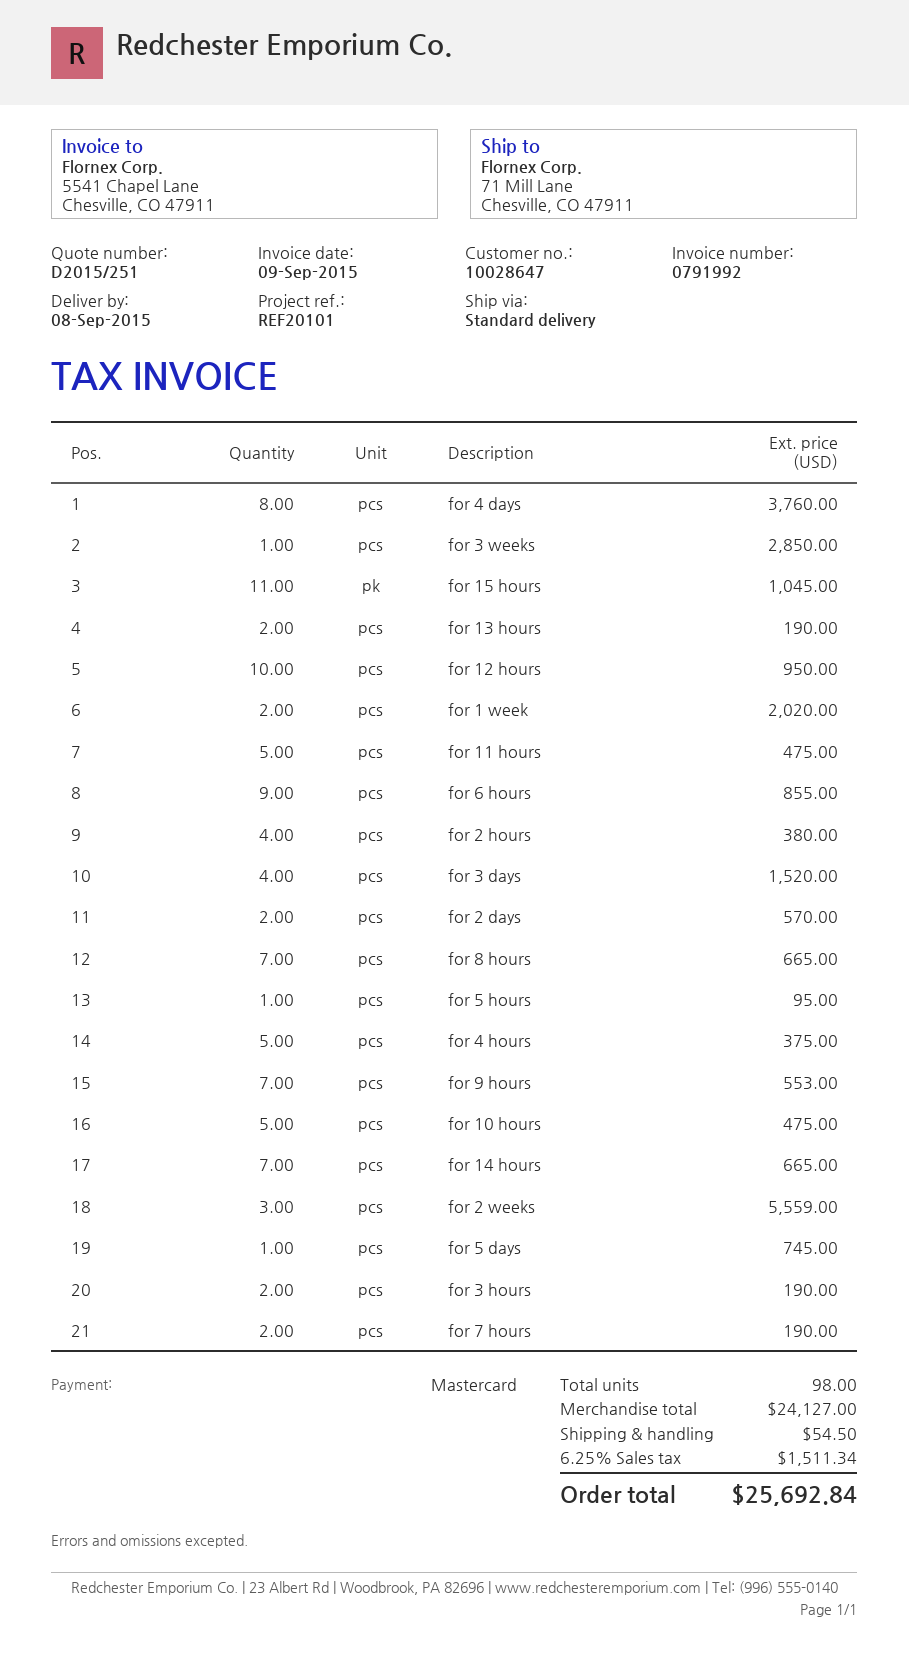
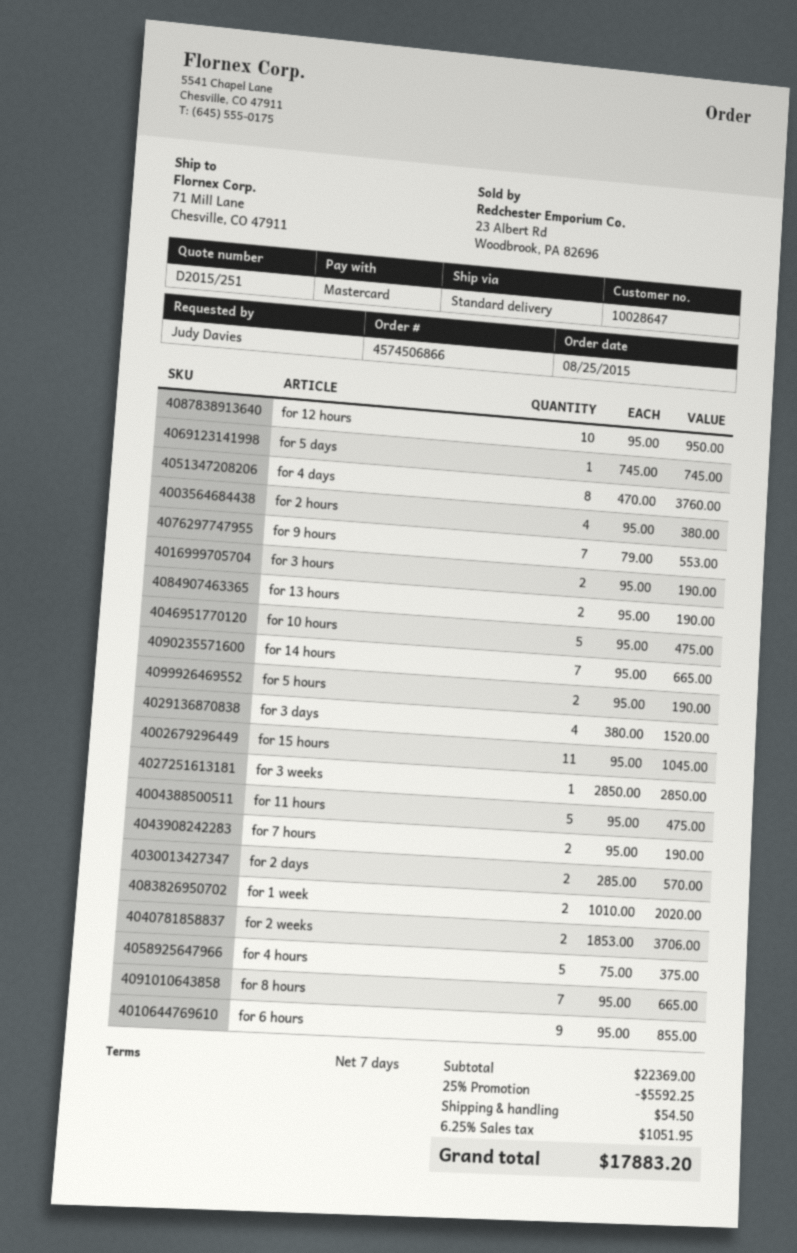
for 5 hours: 1 for 95.00 -> 2 for 190.00
for 2 weeks: 3 for 5559.00 -> 2 for 3706.00
subtotal: 24127.00 -> 22369.00
discount: none -> 25% = 5592.25
tax: 6.25% = 1511.34 -> 6.25% = 1051.95
total: 25692.84 -> 17883.20

